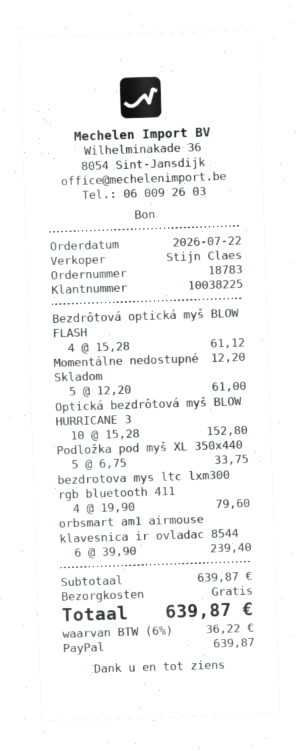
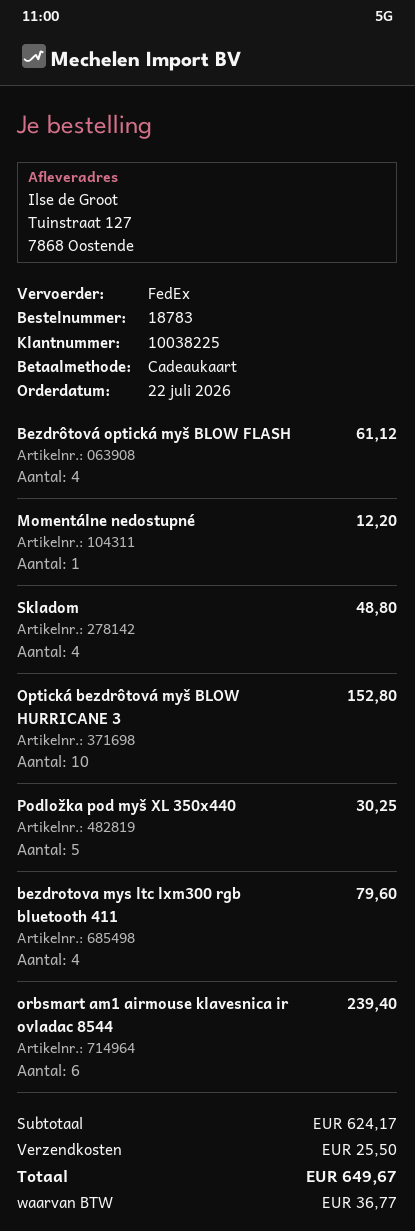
payment method: PayPal -> gift card
Skladom: 5 for 61.00 -> 4 for 48.80
Podložka pod myš XL 350x440: 5 for 33.75 -> 5 for 30.25
subtotal: 639.87 -> 624.17
shipping: 0.00 -> 25.50
tax: 36.22 -> 36.77
total: 639.87 -> 649.67

